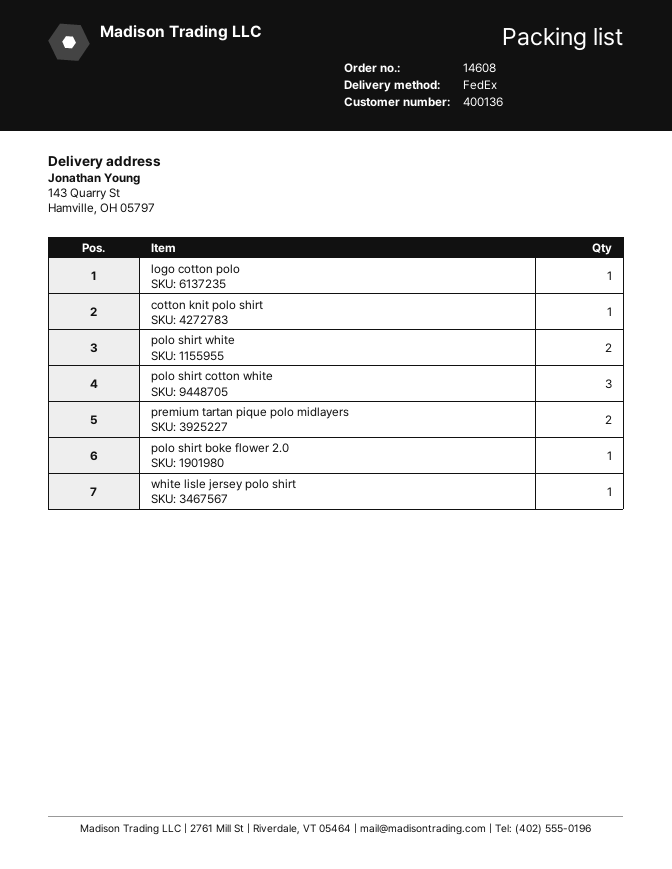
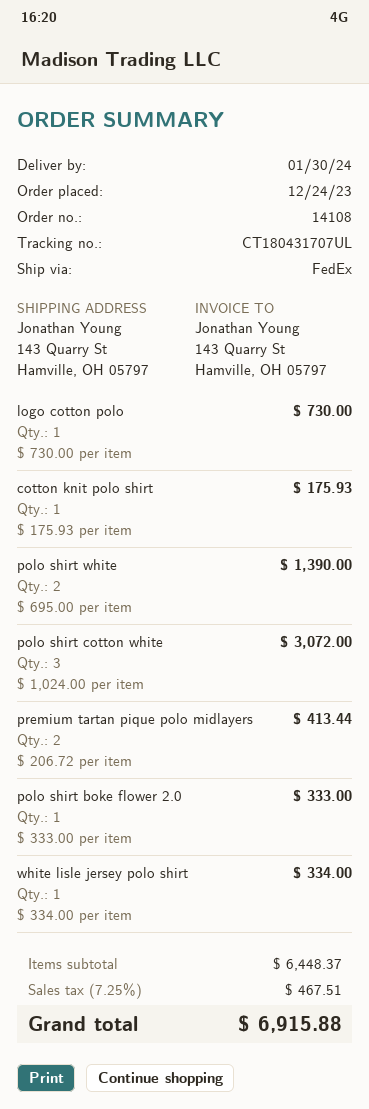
order number: 14608 -> 14108

